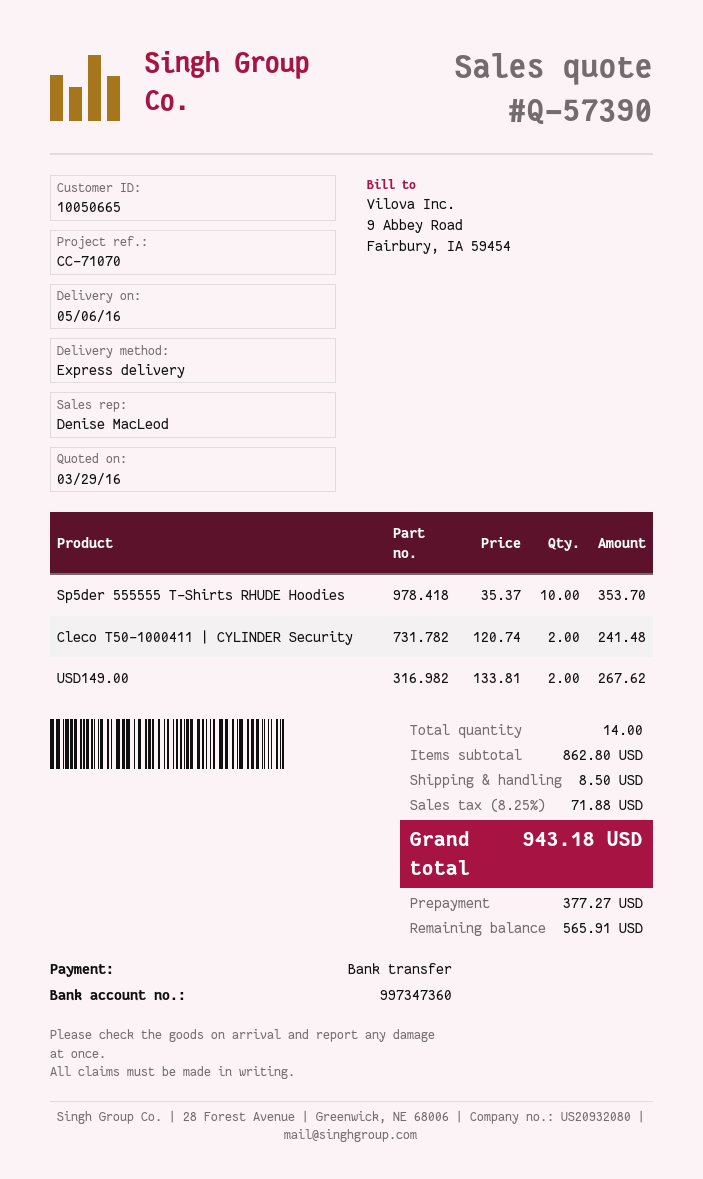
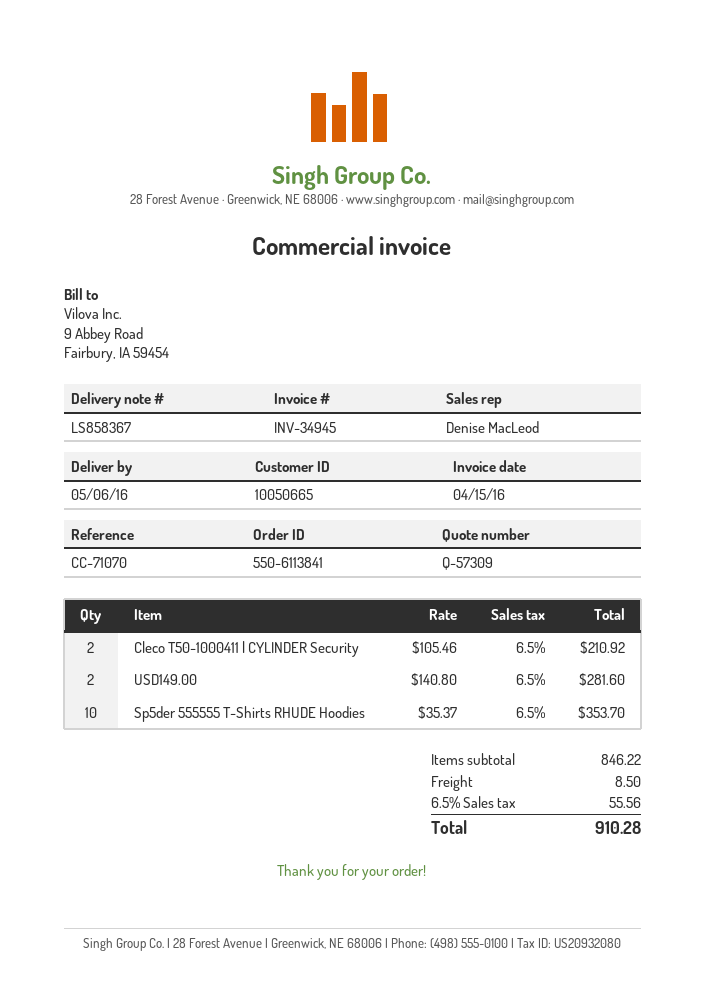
quote number: Q-57390 -> Q-57309
Cleco T50-1000411 | CYLINDER Security: 2 x 120.74 = 241.48 -> 2 x 105.46 = 210.92
USD149.00: 2 x 133.81 = 267.62 -> 2 x 140.80 = 281.60
subtotal: 862.80 -> 846.22
tax: 8.25% = 71.88 -> 6.5% = 55.56
total: 943.18 -> 910.28

